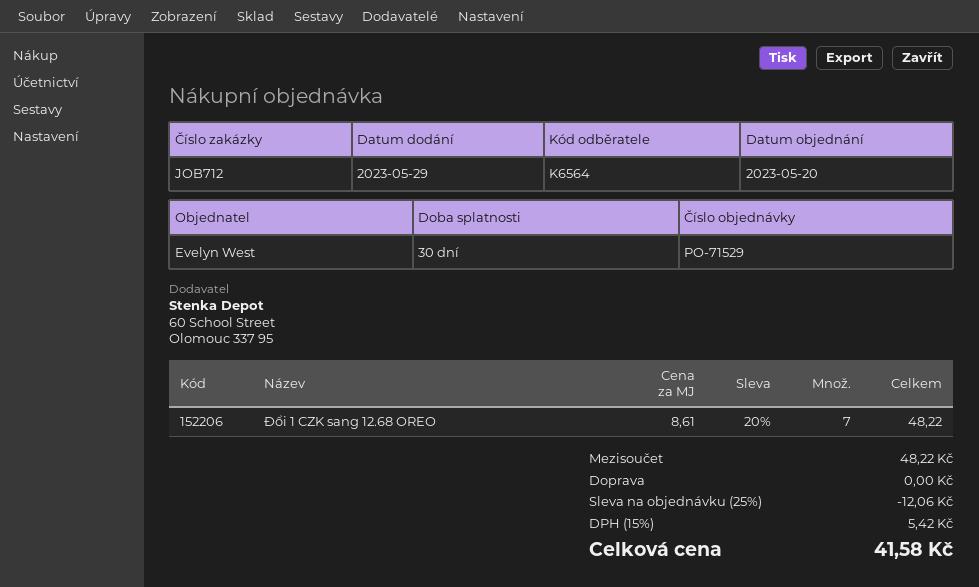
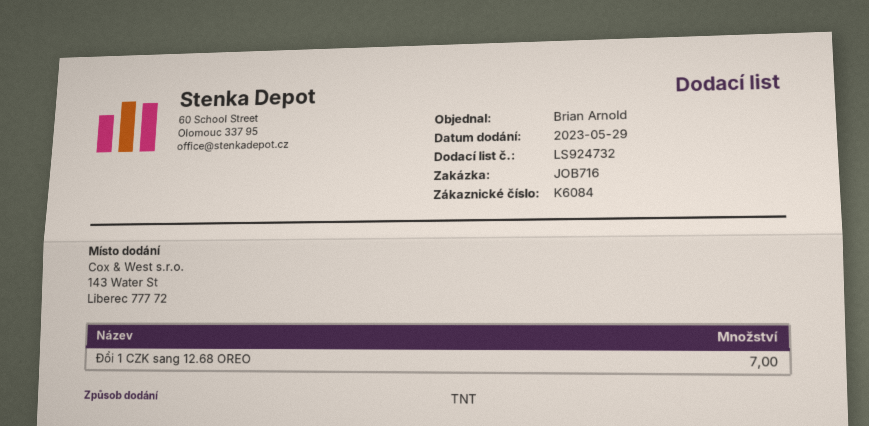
customer number: K6564 -> K6084
reference: JOB712 -> JOB716
ordered by: Evelyn West -> Brian Arnold

